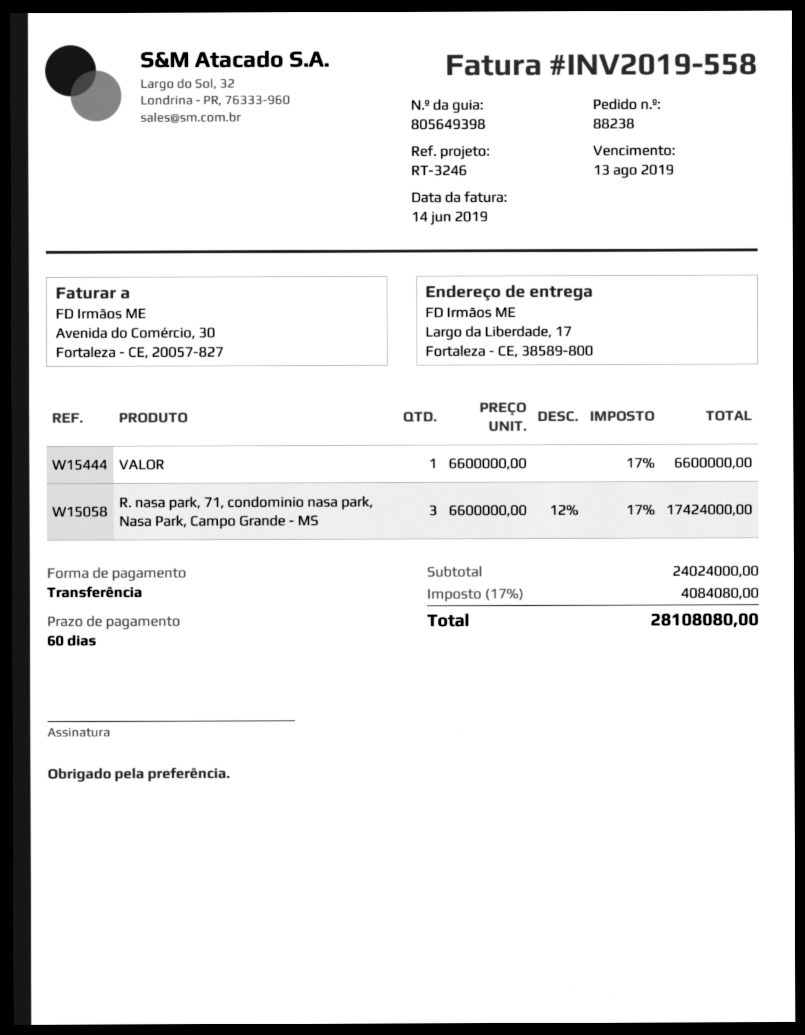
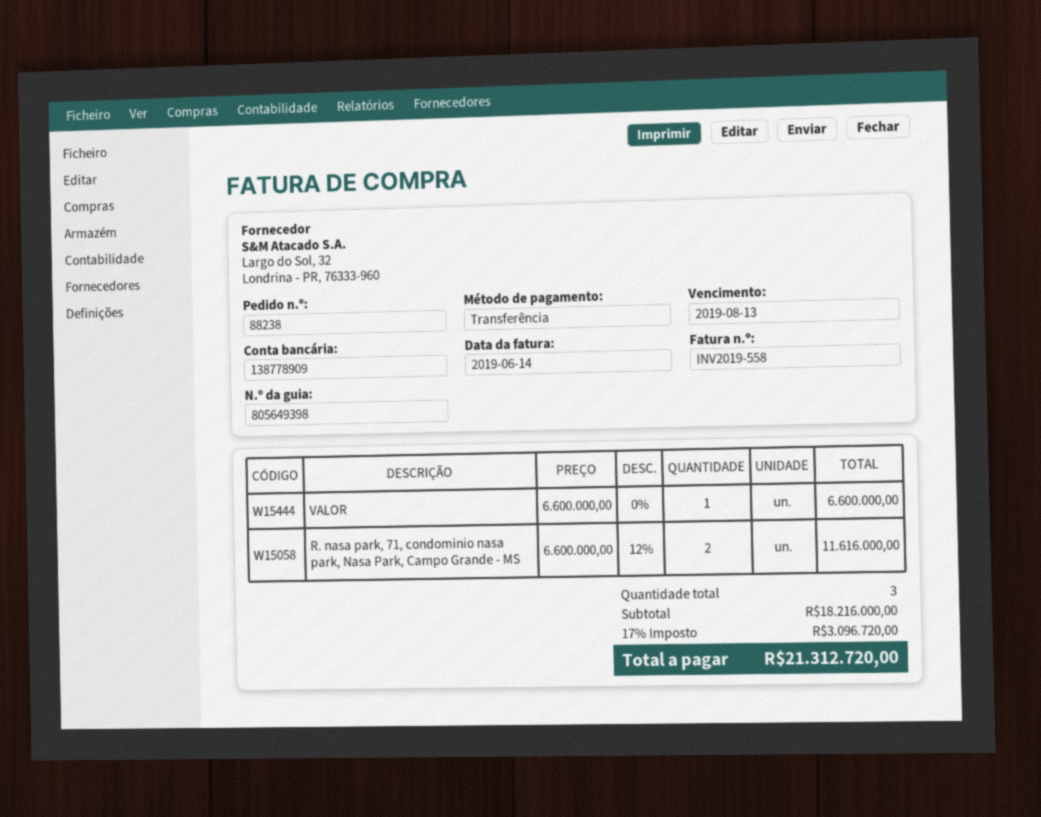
R. nasa park, 71, condominio nasa park, Nasa Park, Campo Grande - MS: 3 x 6600000.00 - 12% = 17424000.00 -> 2 x 6600000.00 - 12% = 11616000.00
subtotal: 24024000.00 -> 18216000.00
tax: 17% = 4084080.00 -> 17% = 3096720.00
total: 28108080.00 -> 21312720.00

